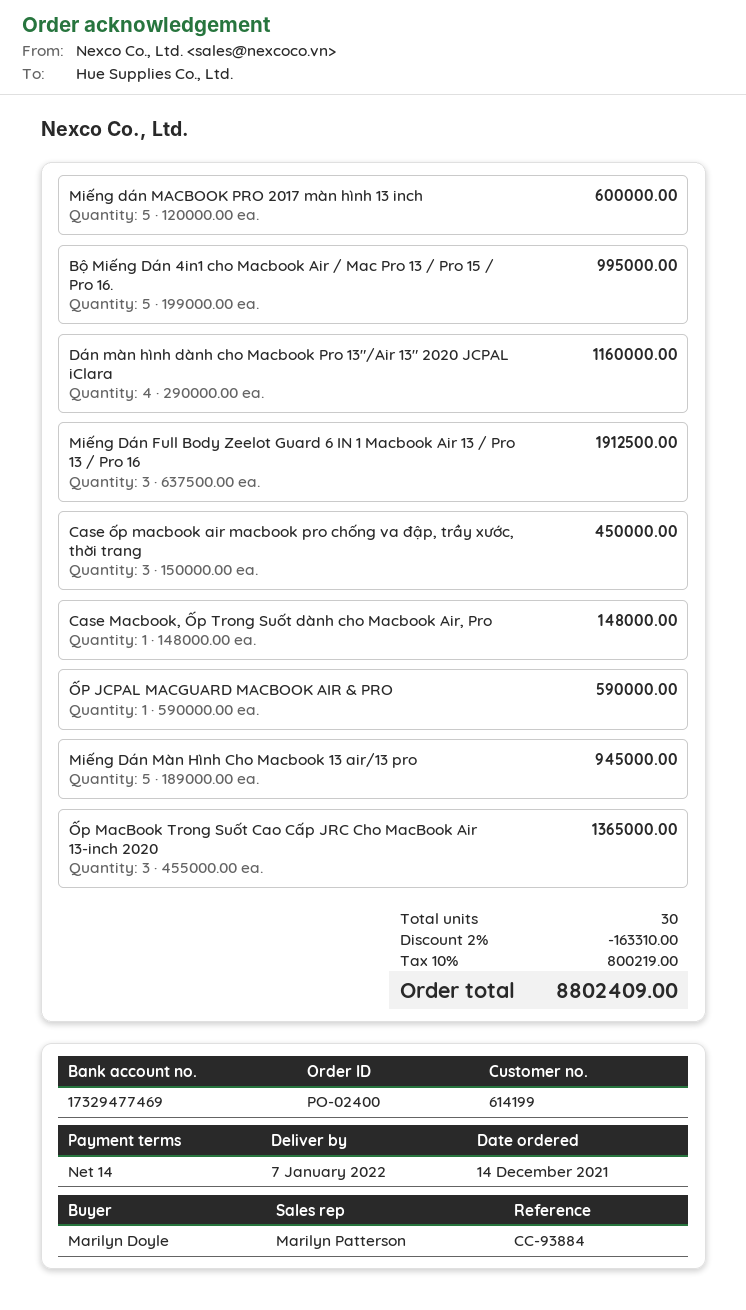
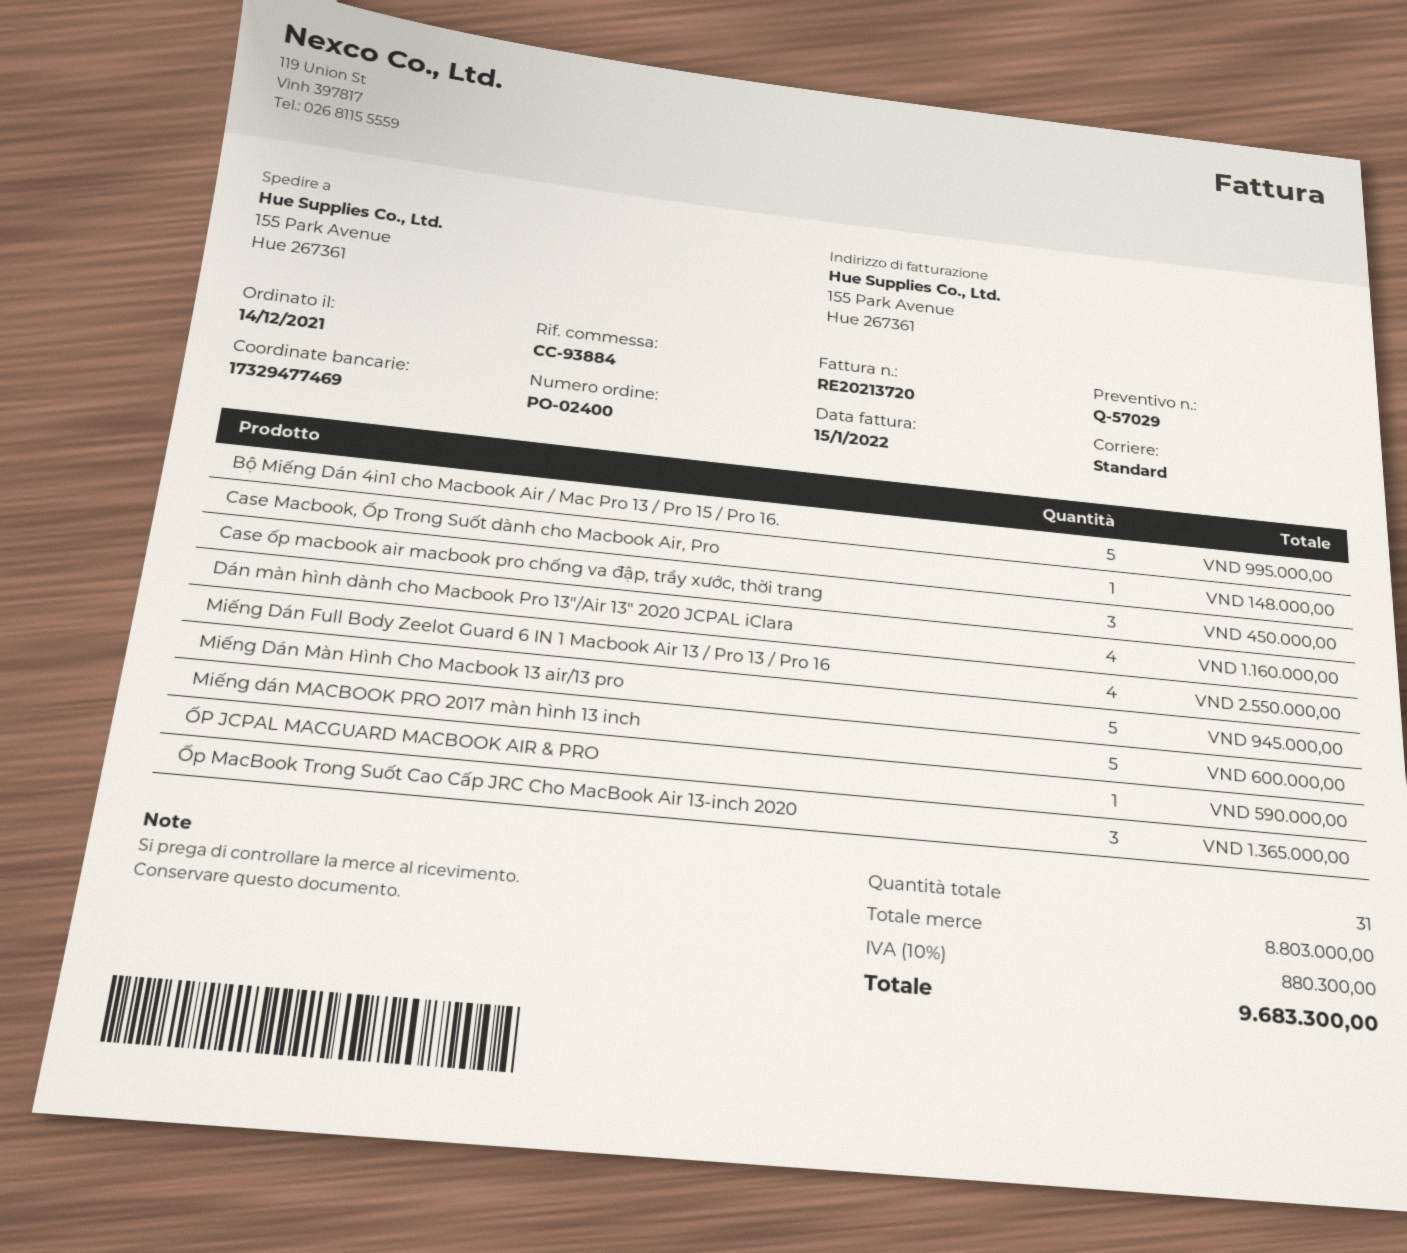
Miếng Dán Full Body Zeelot Guard 6 IN 1 Macbook Air 13 / Pro 13 / Pro 16: 3 for 1912500.00 -> 4 for 2550000.00
total quantity: 30 -> 31
discount: 2% = 163310.00 -> none
tax: 10% = 800219.00 -> 10% = 880300.00
total: 8802409.00 -> 9683300.00

